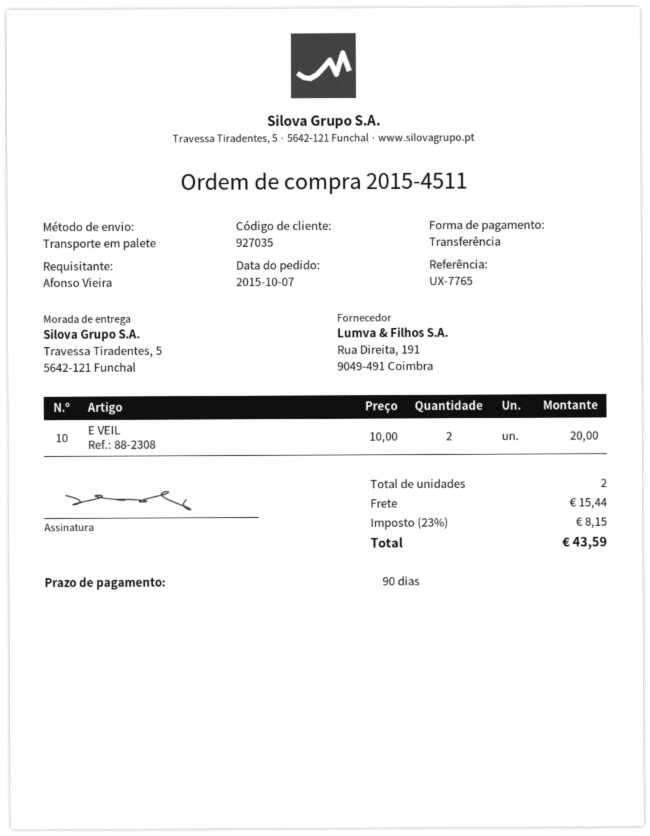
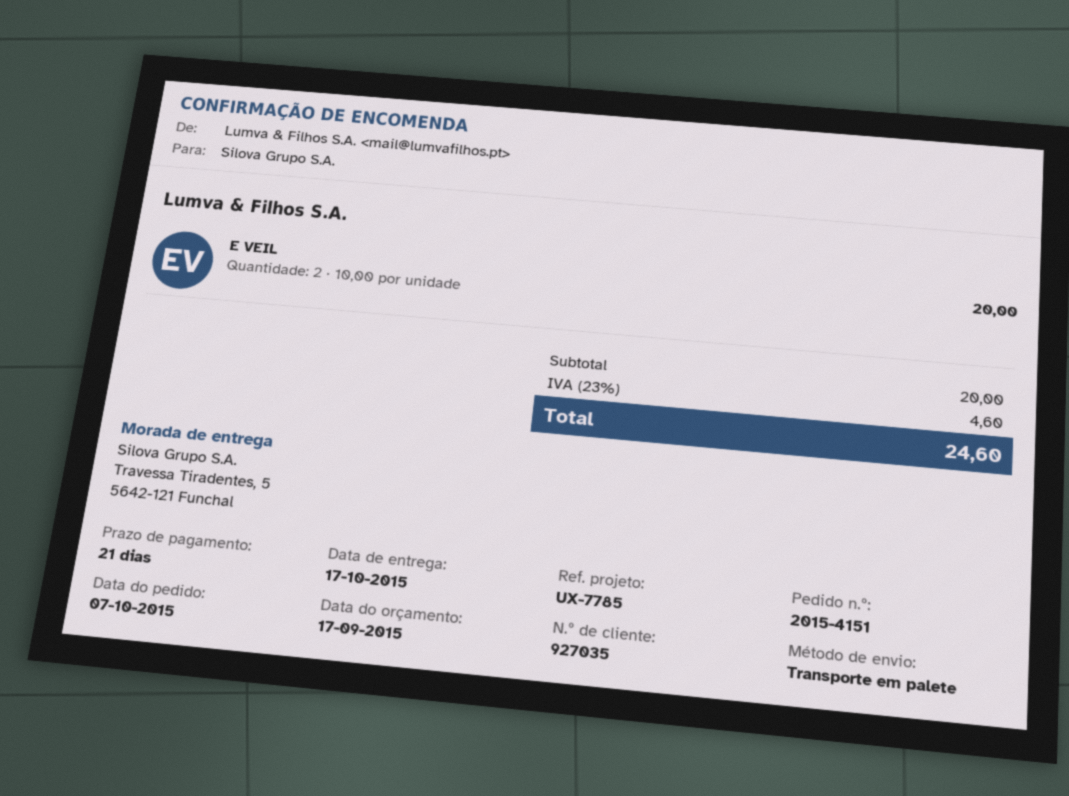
order number: 2015-4511 -> 2015-4151
payment terms: 90 days -> 21 days
reference: UX-7765 -> UX-7785
shipping: 15.44 -> none
tax: 23% = 8.15 -> 23% = 4.60
total: 43.59 -> 24.60

